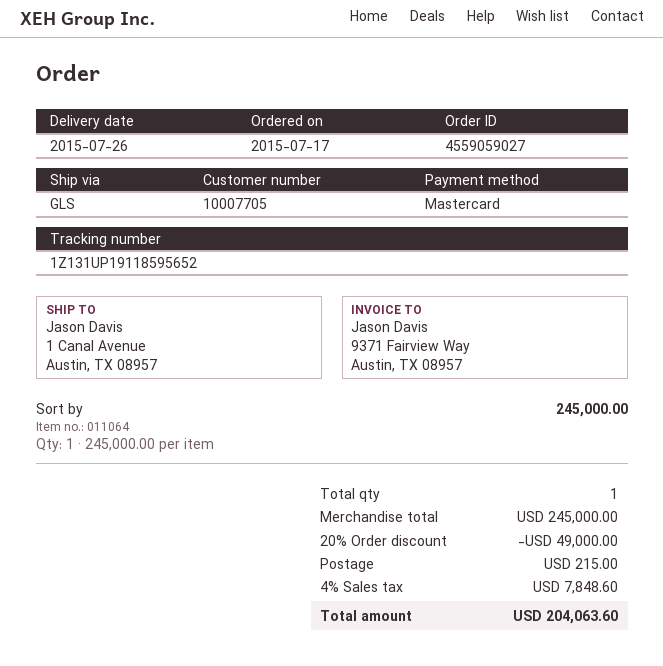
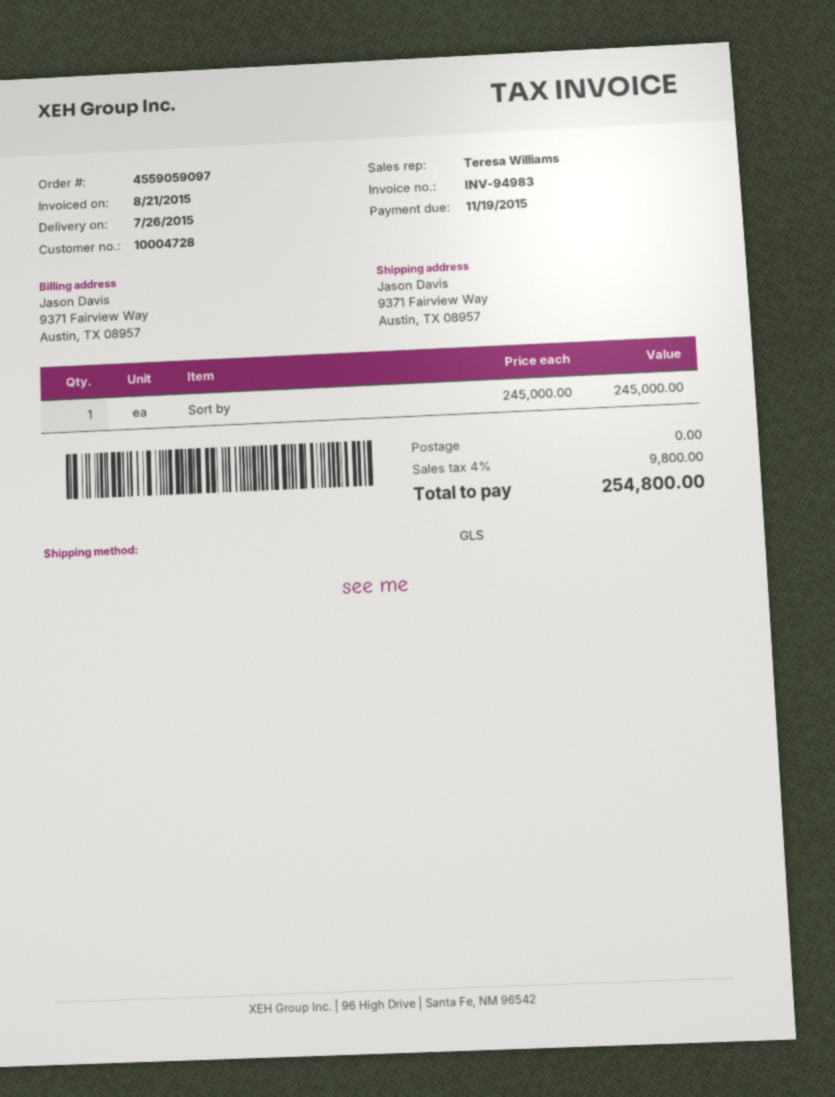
order number: 4559059027 -> 4559059097
customer number: 10007705 -> 10004728
ship to: 1 Canal Avenue, Austin, TX 08957 -> 9371 Fairview Way, Austin, TX 08957
discount: 20% = 49000.00 -> none
shipping: 215.00 -> 0.00
tax: 4% = 7848.60 -> 4% = 9800.00
total: 204063.60 -> 254800.00

